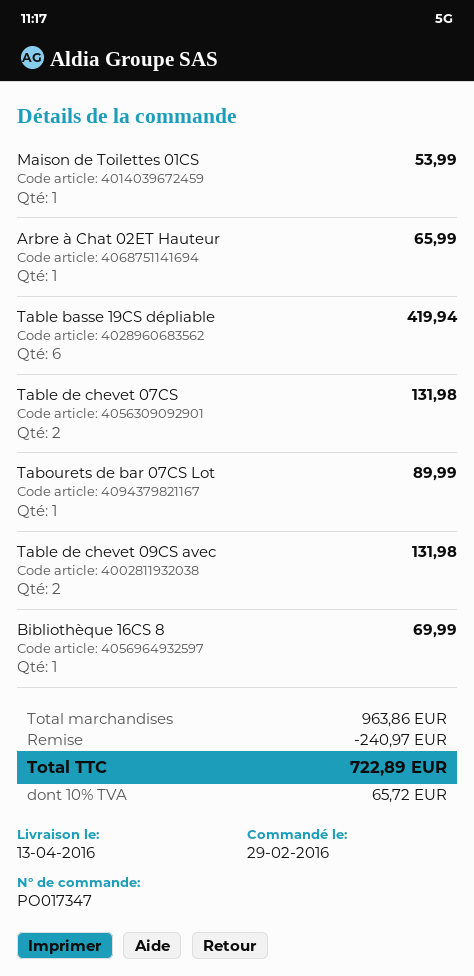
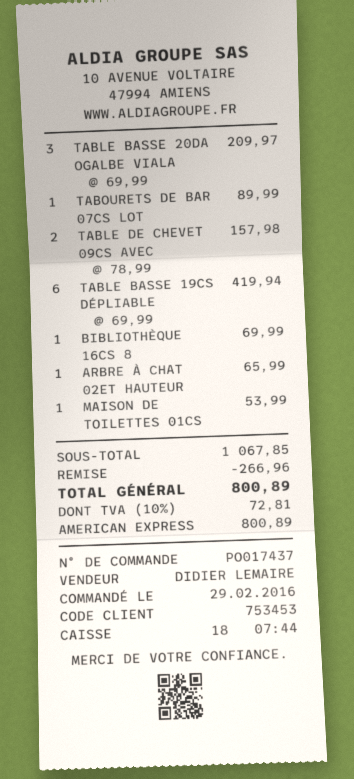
order number: PO017347 -> PO017437
Table de chevet 07CS: 2 for 131.98 -> none
Table de chevet 09CS avec: 2 for 131.98 -> 2 for 157.98
TABLE BASSE 20DA OGALBE VIALA: none -> 3 for 209.97
subtotal: 963.86 -> 1067.85
discount: 240.97 -> 266.96
tax: 10% = 65.72 -> 10% = 72.81
total: 722.89 -> 800.89

